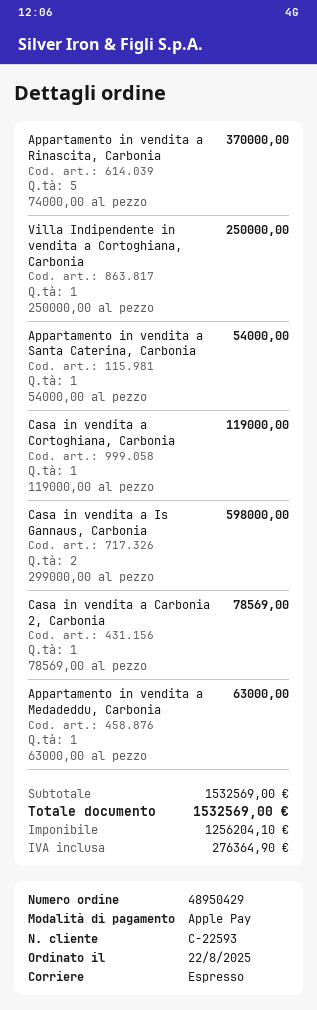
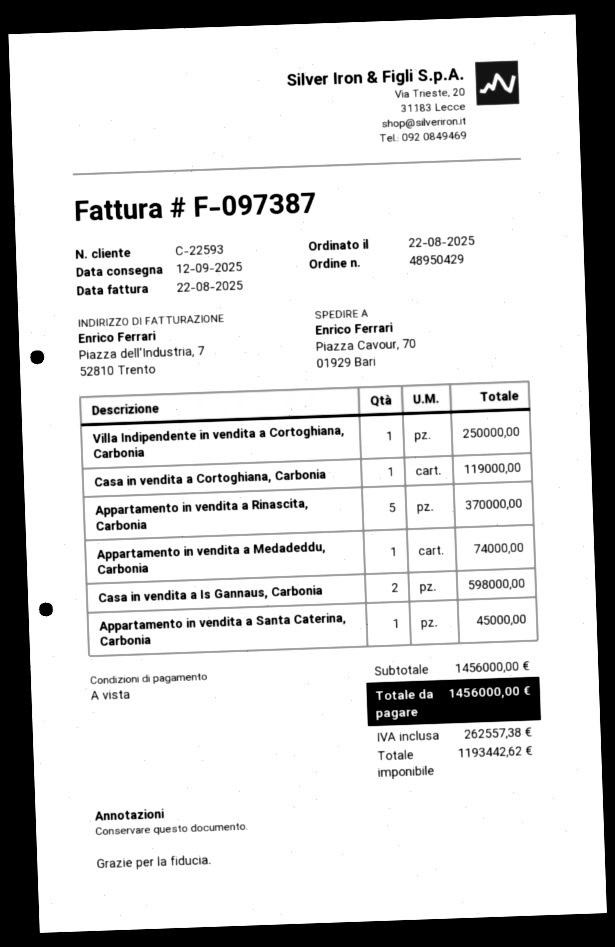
Appartamento in vendita a Santa Caterina, Carbonia: 1 for 54000.00 -> 1 for 45000.00
Casa in vendita a Carbonia 2, Carbonia: 1 for 78569.00 -> none
Appartamento in vendita a Medadeddu, Carbonia: 1 for 63000.00 -> 1 for 74000.00
subtotal: 1532569.00 -> 1456000.00
net: 1256204.10 -> 1193442.62
tax: 276364.90 -> 262557.38
total: 1532569.00 -> 1456000.00

